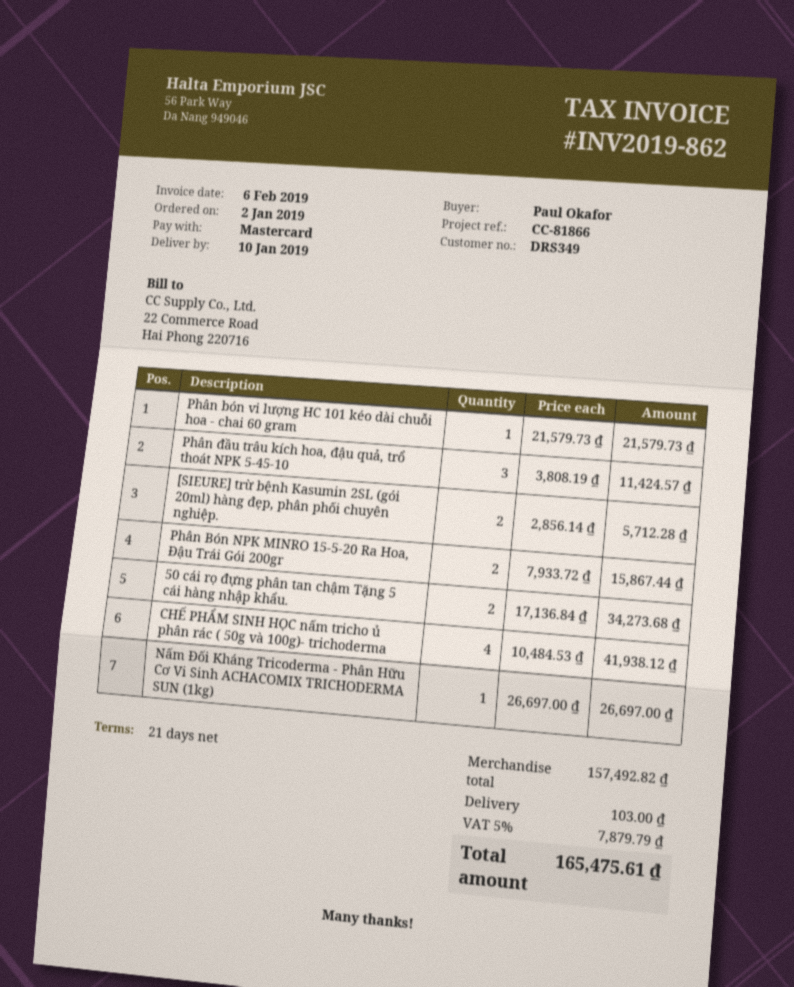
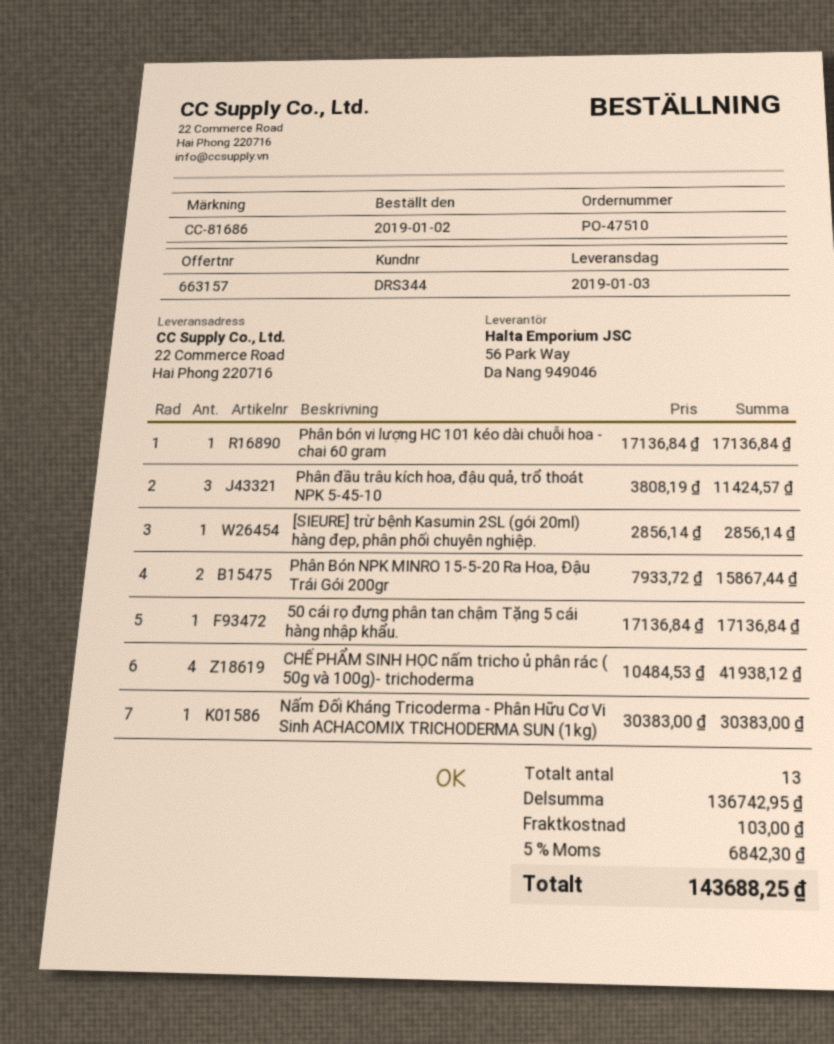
delivery date: 2019-01-10 -> 2019-01-03
customer number: DRS349 -> DRS344
reference: CC-81866 -> CC-81686
Phân bón vi lượng HC 101 kéo dài chuỗi hoa - chai 60 gram: 1 x 21579.73 = 21579.73 -> 1 x 17136.84 = 17136.84
[SIEURE] trừ bệnh Kasumin 2SL (gói 20ml) hàng đẹp, phân phối chuyên nghiệp.: 2 x 2856.14 = 5712.28 -> 1 x 2856.14 = 2856.14
50 cái rọ đựng phân tan chậm Tặng 5 cái hàng nhập khẩu.: 2 x 17136.84 = 34273.68 -> 1 x 17136.84 = 17136.84
Nấm Đối Kháng Tricoderma - Phân Hữu Cơ Vi Sinh ACHACOMIX TRICHODERMA SUN (1kg): 1 x 26697.00 = 26697.00 -> 1 x 30383.00 = 30383.00
subtotal: 157492.82 -> 136742.95
tax: 5% = 7879.79 -> 5% = 6842.30
total: 165475.61 -> 143688.25

